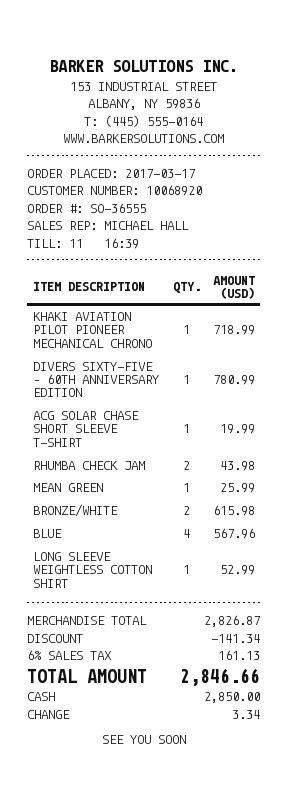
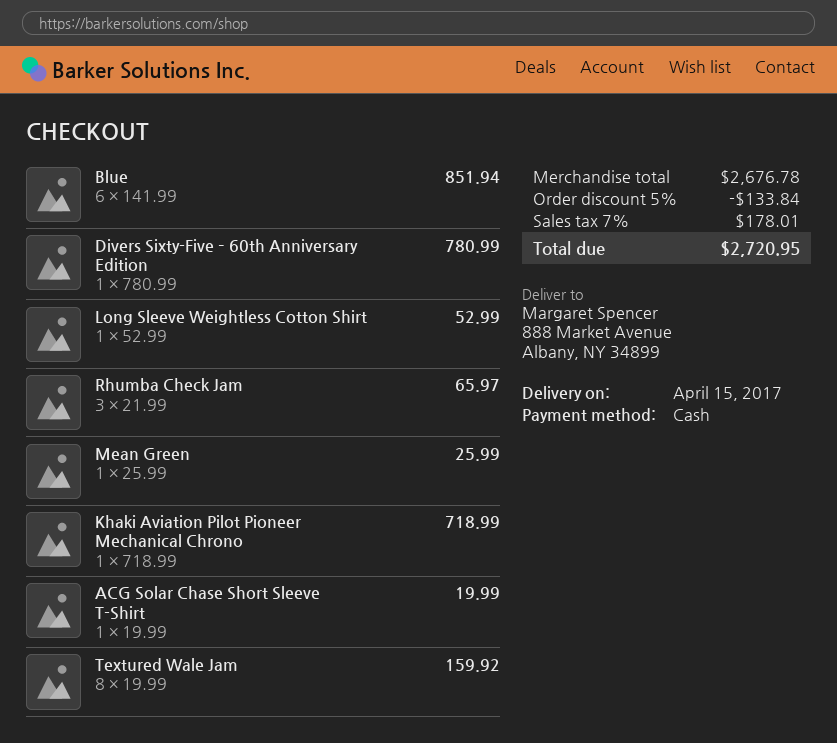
RHUMBA CHECK JAM: 2 for 43.98 -> 3 for 65.97
BRONZE/WHITE: 2 for 615.98 -> none
BLUE: 4 for 567.96 -> 6 for 851.94
Textured Wale Jam: none -> 8 for 159.92
subtotal: 2826.87 -> 2676.78
discount: 141.34 -> 133.84
tax: 6% = 161.13 -> 7% = 178.01
total: 2846.66 -> 2720.95

